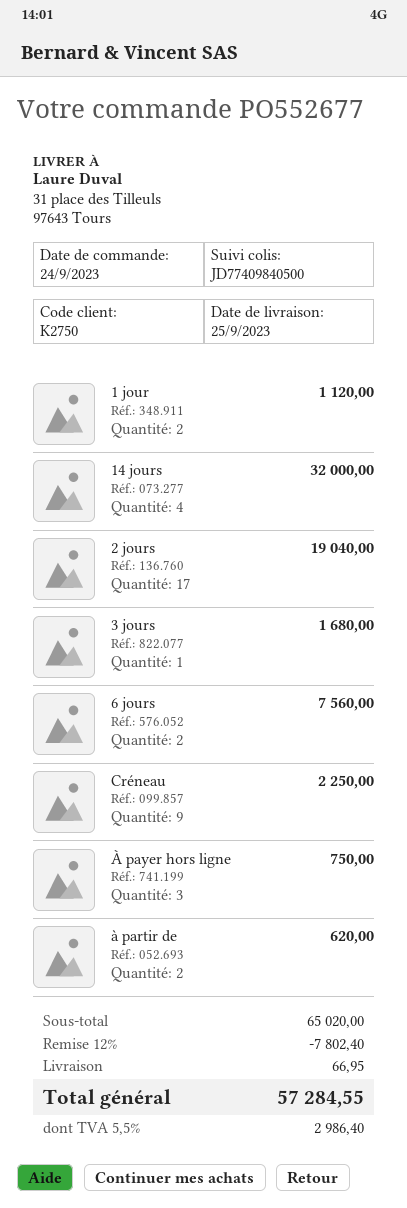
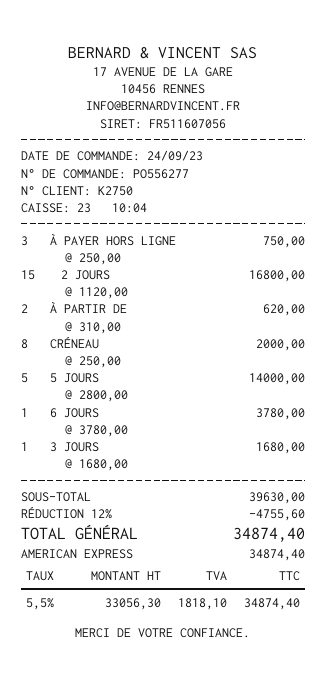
order number: PO552677 -> PO556277
1 jour: 2 for 1120.00 -> none
14 jours: 4 for 32000.00 -> none
2 jours: 17 for 19040.00 -> 15 for 16800.00
6 jours: 2 for 7560.00 -> 1 for 3780.00
Créneau: 9 for 2250.00 -> 8 for 2000.00
5 JOURS: none -> 5 for 14000.00
subtotal: 65020.00 -> 39630.00
discount: 12% = 7802.40 -> 12% = 4755.60
shipping: 66.95 -> none
tax: 5.5% = 2986.40 -> 5.5% = 1818.10
total: 57284.55 -> 34874.40

